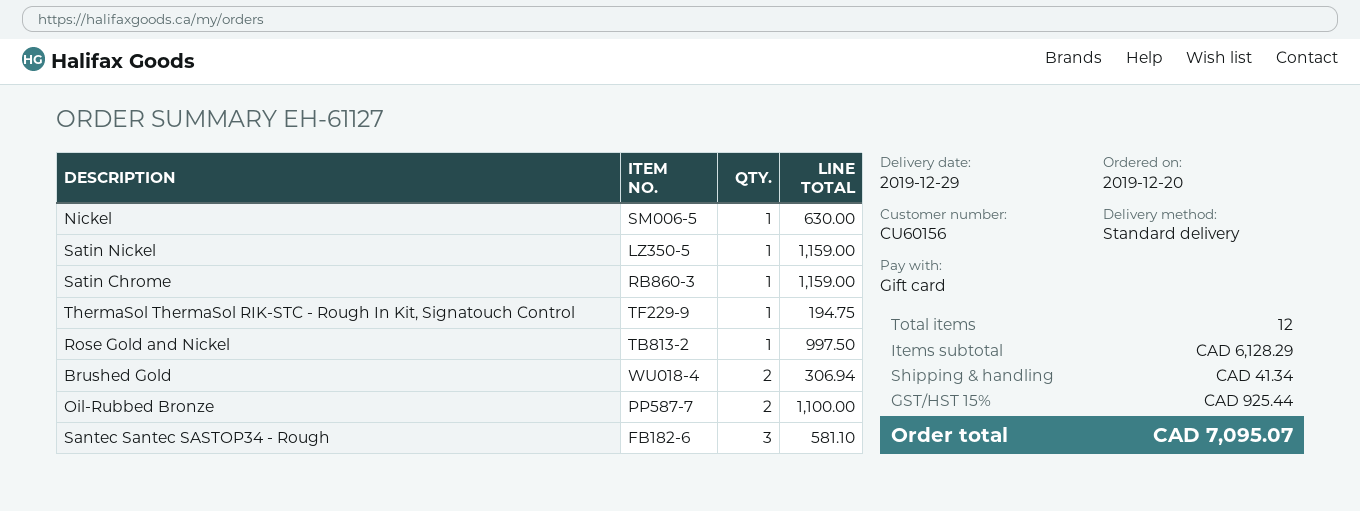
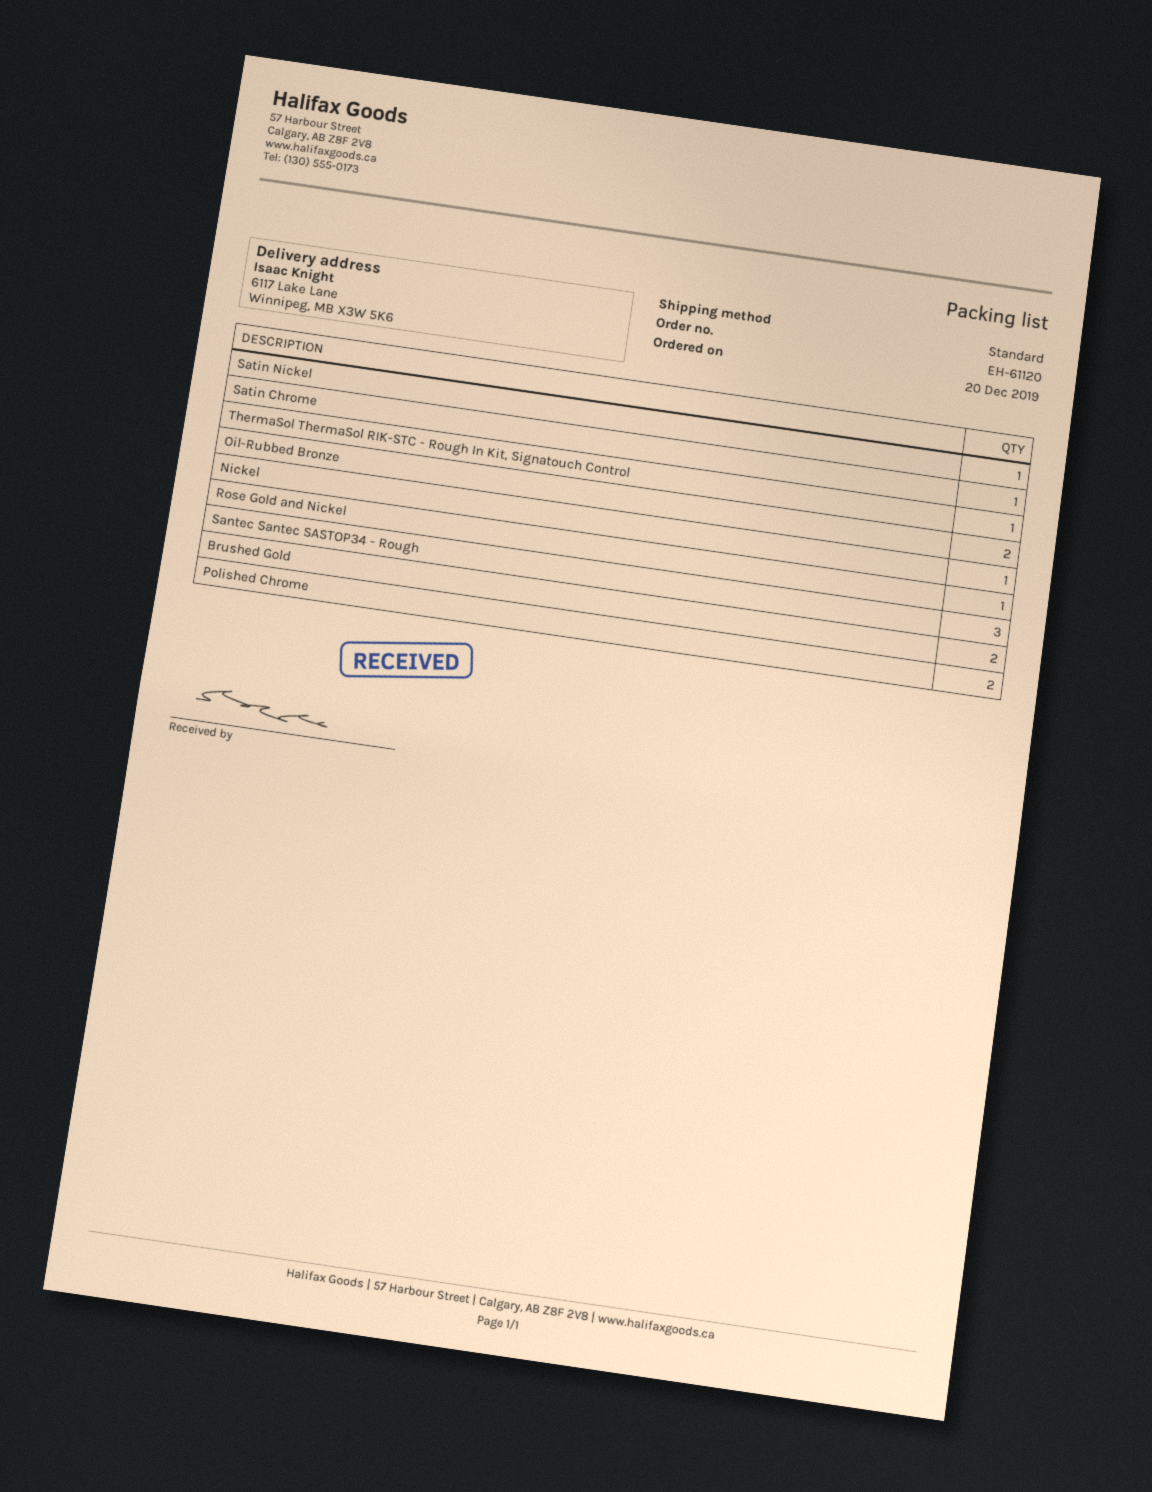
order number: EH-61127 -> EH-61120
Polished Chrome: none -> 2

